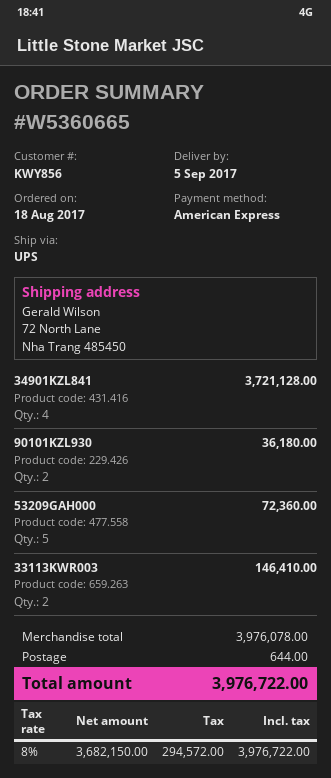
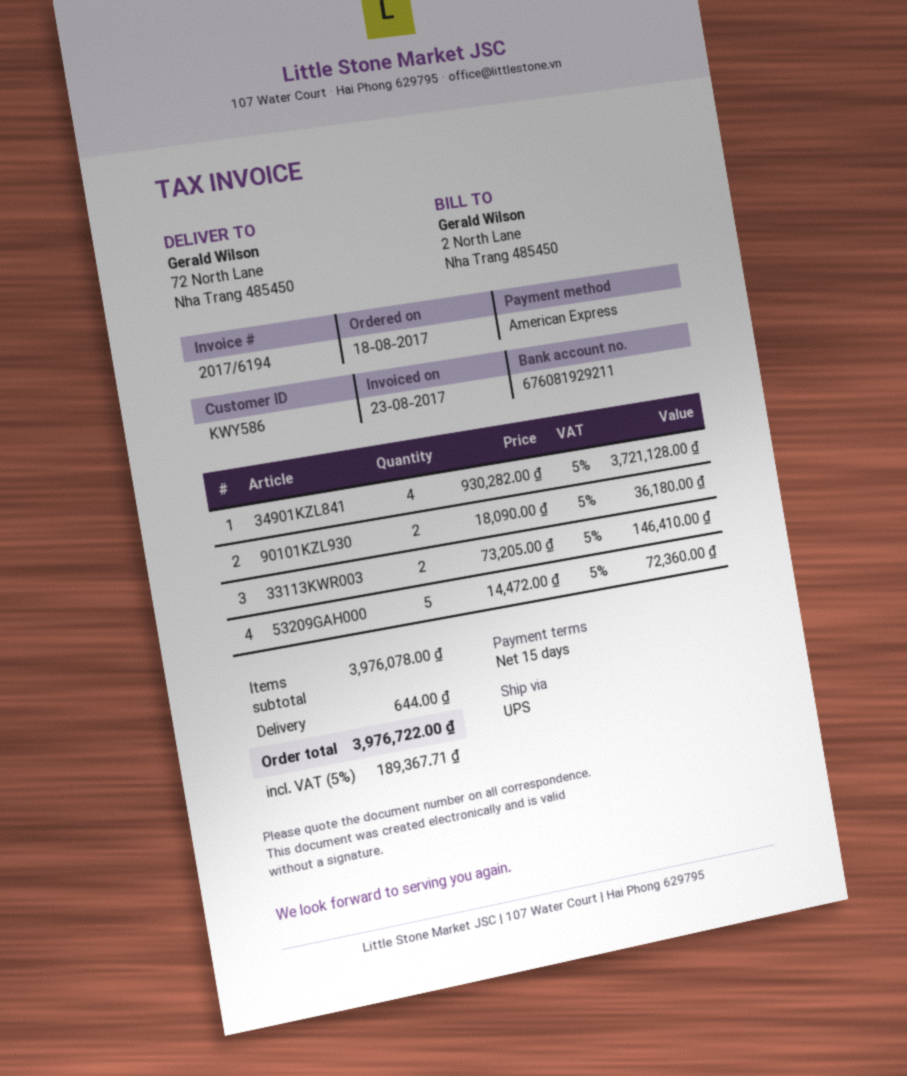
customer number: KWY856 -> KWY586
tax: 8% = 294572.00 -> 5% = 189367.71

